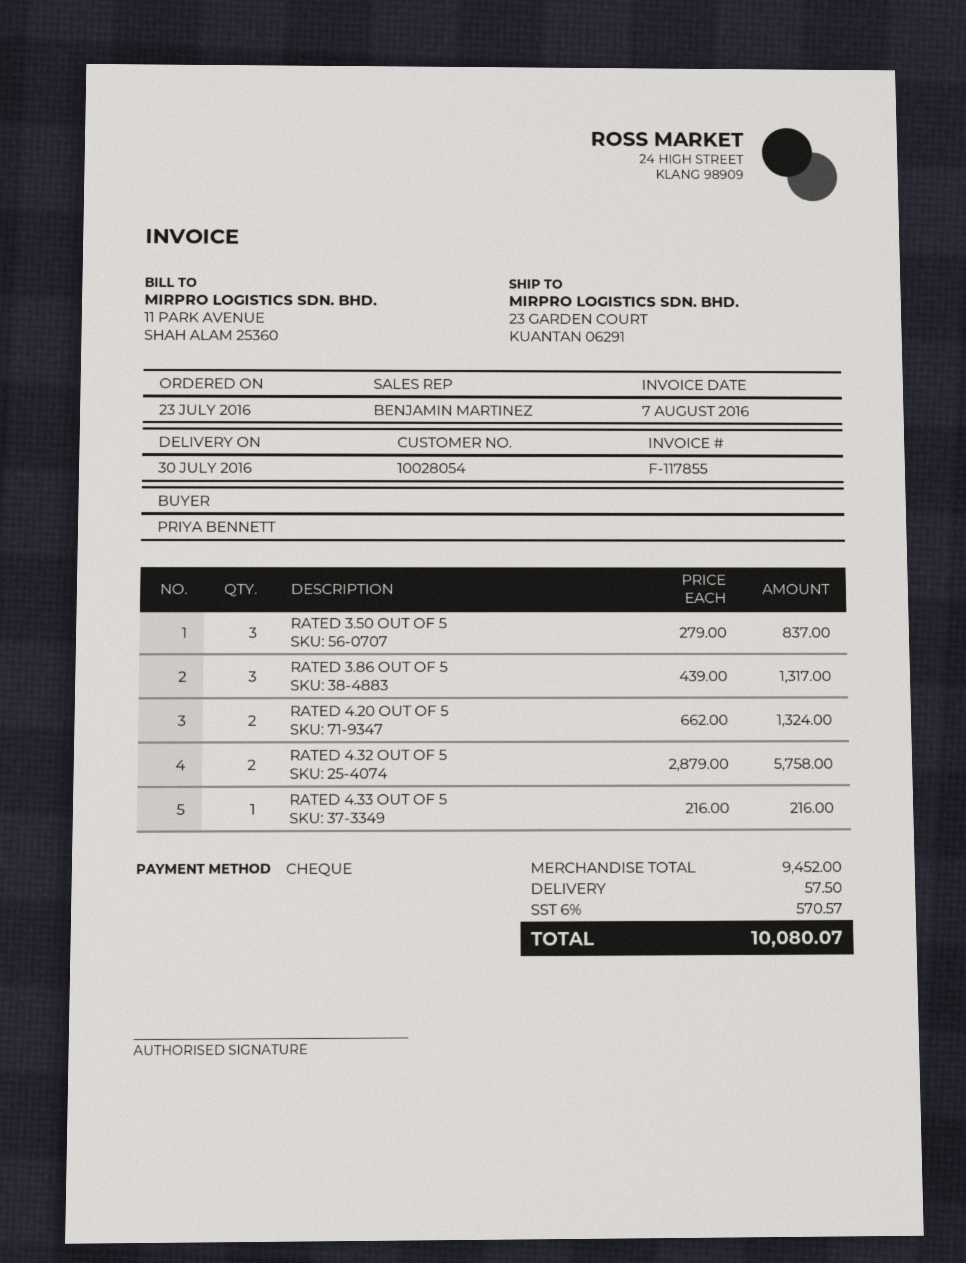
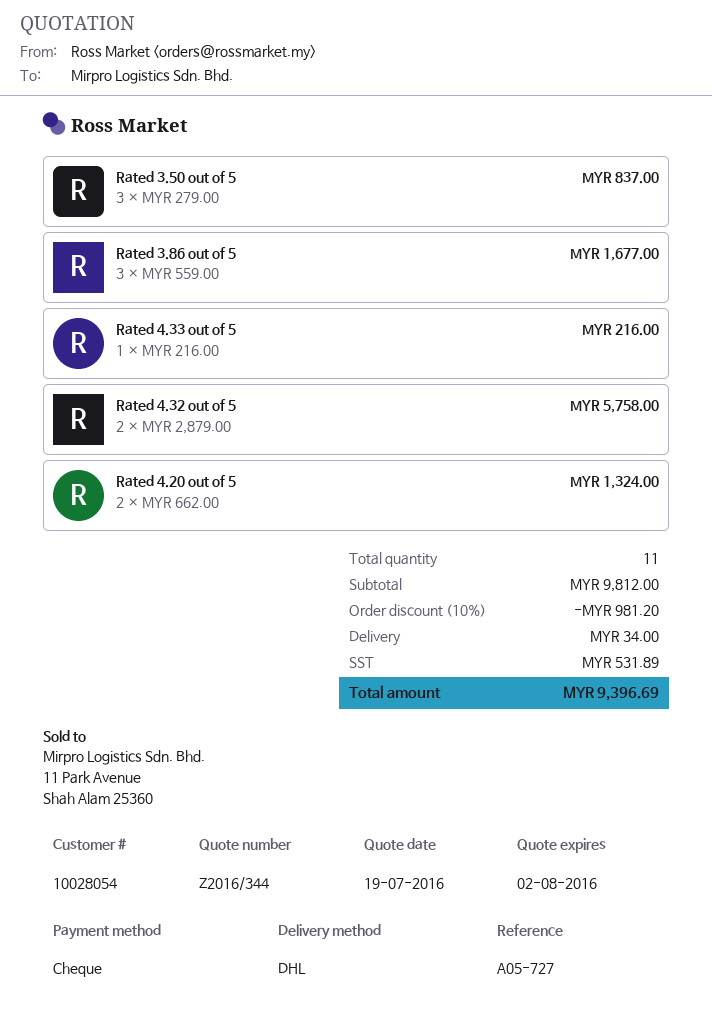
RATED 3.86 OUT OF 5: 3 x 439.00 = 1317.00 -> 3 x 559.00 = 1677.00
subtotal: 9452.00 -> 9812.00
discount: none -> 10% = 981.20
shipping: 57.50 -> 34.00
tax: 570.57 -> 531.89
total: 10080.07 -> 9396.69

